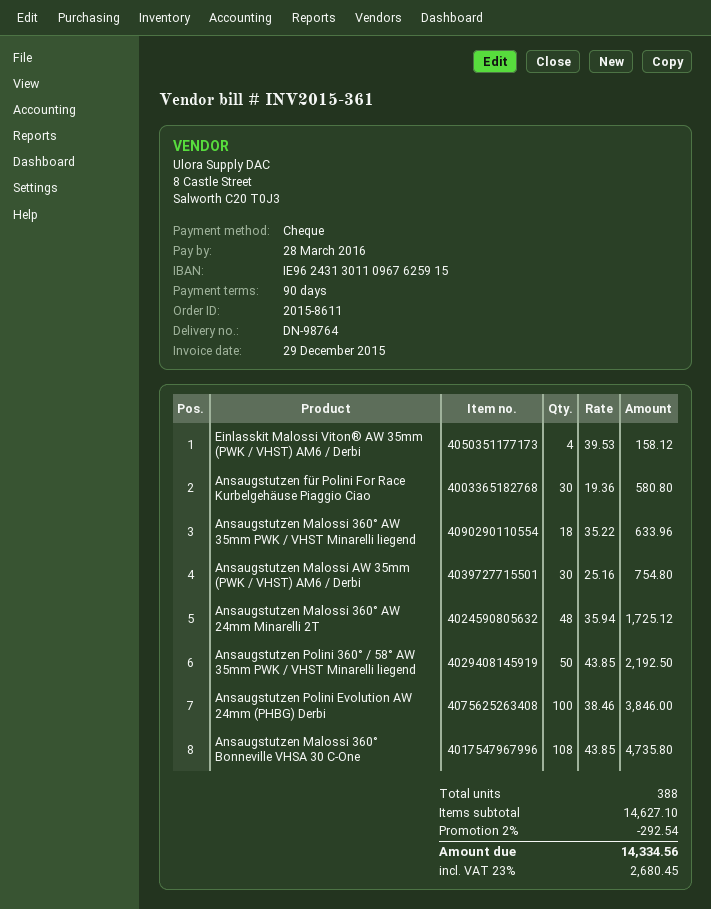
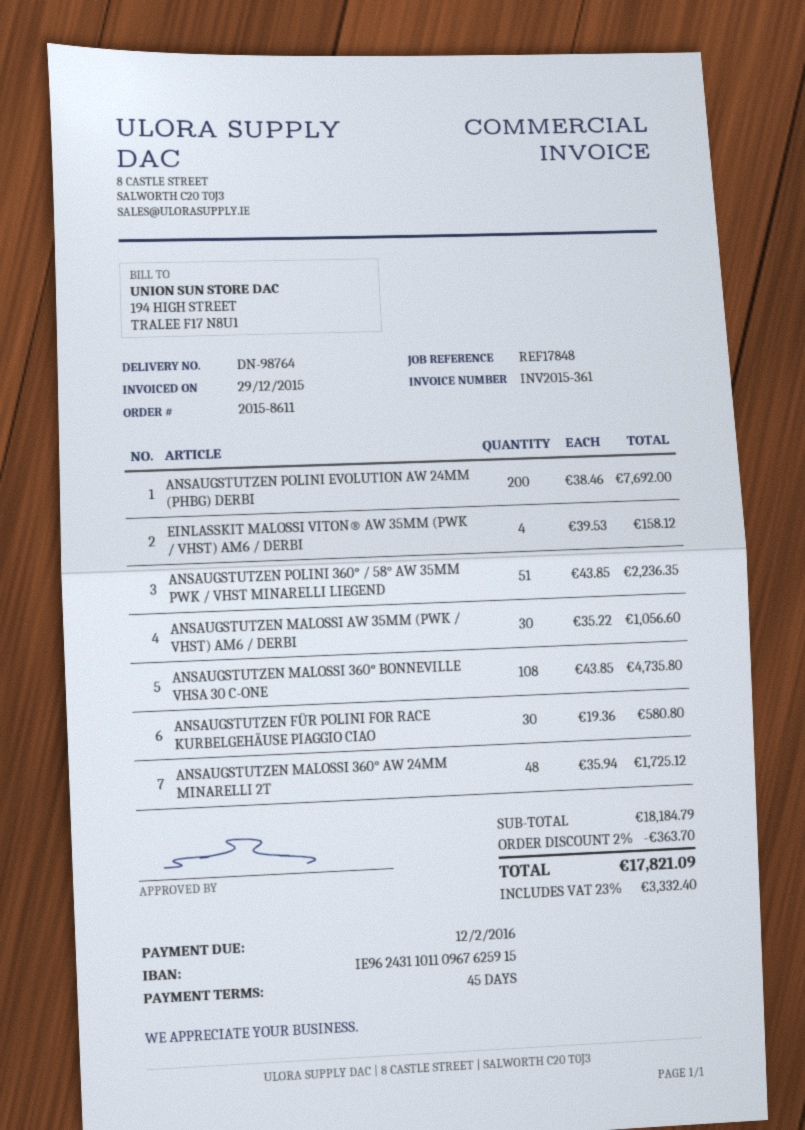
payment terms: 90 days -> 45 days
due date: 2016-03-28 -> 2016-02-12
bank account: IE96243130110967625915 -> IE96243110110967625915
Ansaugstutzen Malossi 360° AW 35mm PWK / VHST Minarelli liegend: 18 x 35.22 = 633.96 -> none
Ansaugstutzen Malossi AW 35mm (PWK / VHST) AM6 / Derbi: 30 x 25.16 = 754.80 -> 30 x 35.22 = 1056.60
Ansaugstutzen Polini 360° / 58° AW 35mm PWK / VHST Minarelli liegend: 50 x 43.85 = 2192.50 -> 51 x 43.85 = 2236.35
Ansaugstutzen Polini Evolution AW 24mm (PHBG) Derbi: 100 x 38.46 = 3846.00 -> 200 x 38.46 = 7692.00
subtotal: 14627.10 -> 18184.79
discount: 2% = 292.54 -> 2% = 363.70
tax: 23% = 2680.45 -> 23% = 3332.40
total: 14334.56 -> 17821.09

